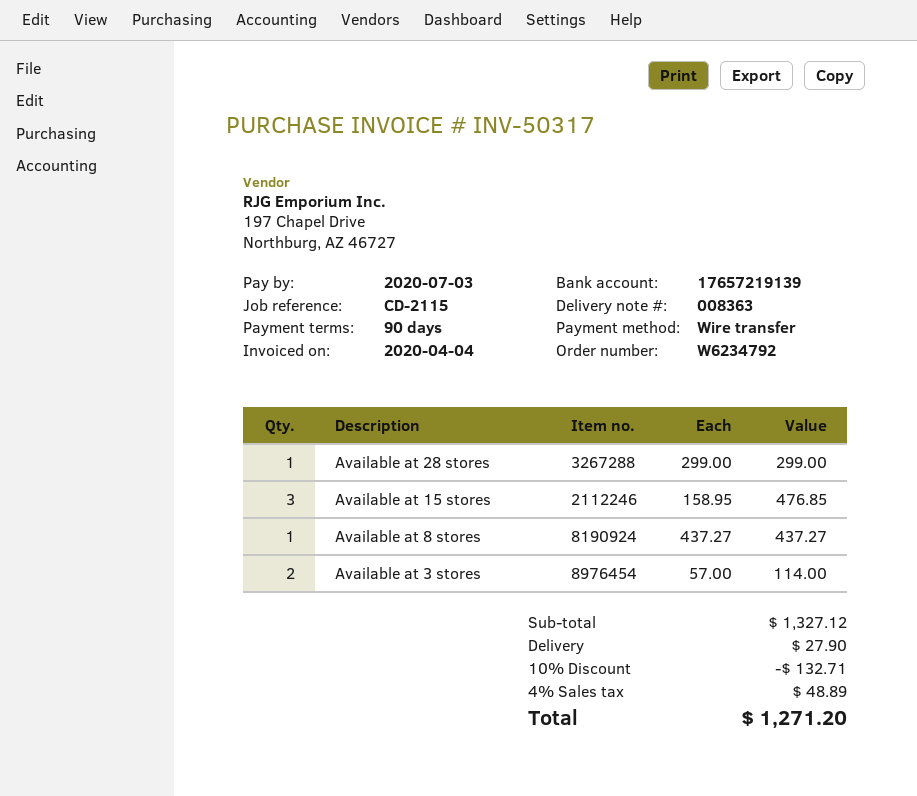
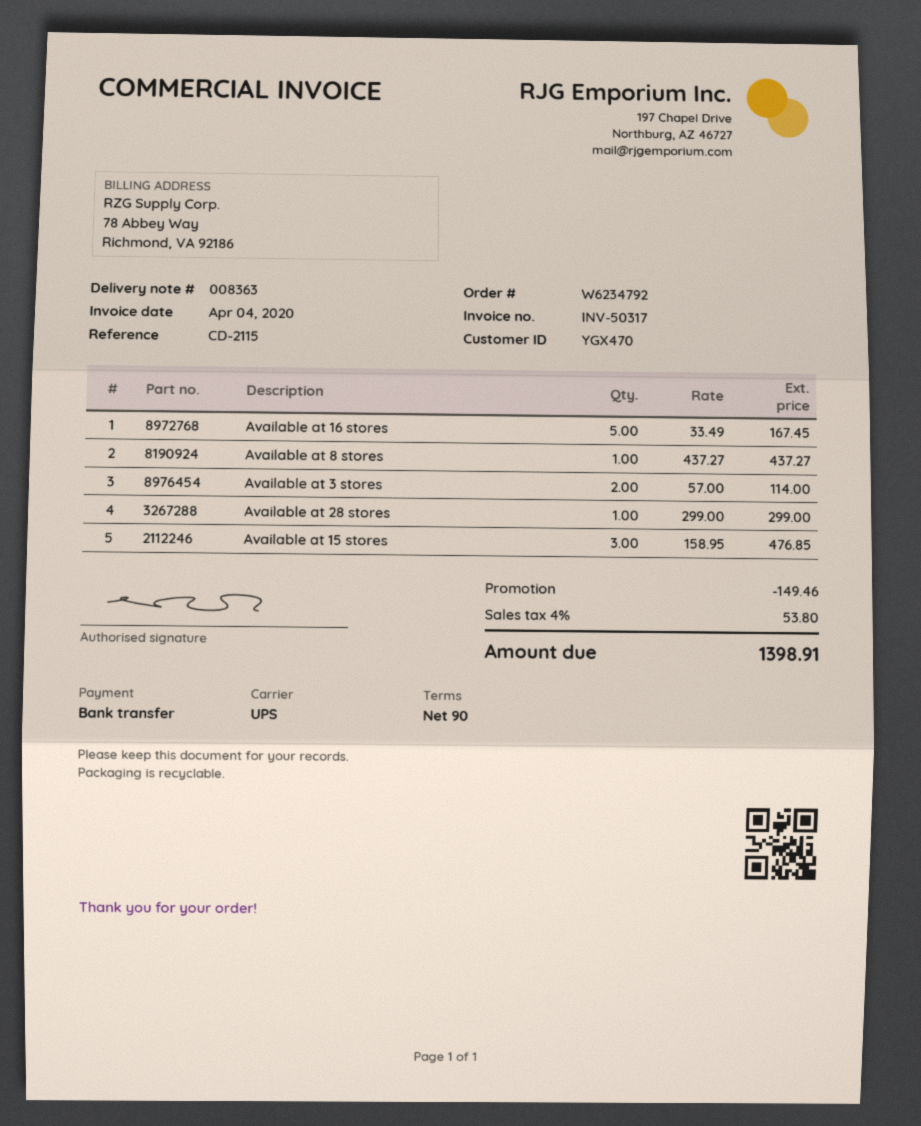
Available at 16 stores: none -> 5 x 33.49 = 167.45
discount: 132.71 -> 149.46
shipping: 27.90 -> none
tax: 4% = 48.89 -> 4% = 53.80
total: 1271.20 -> 1398.91

